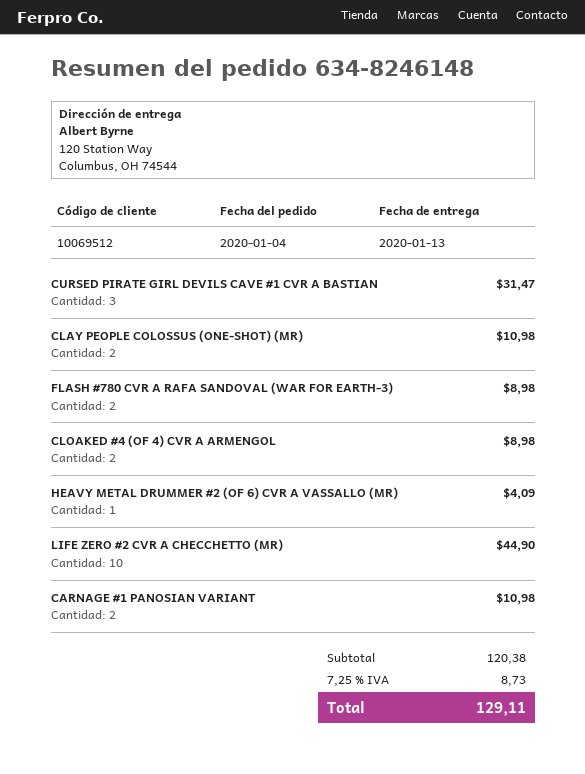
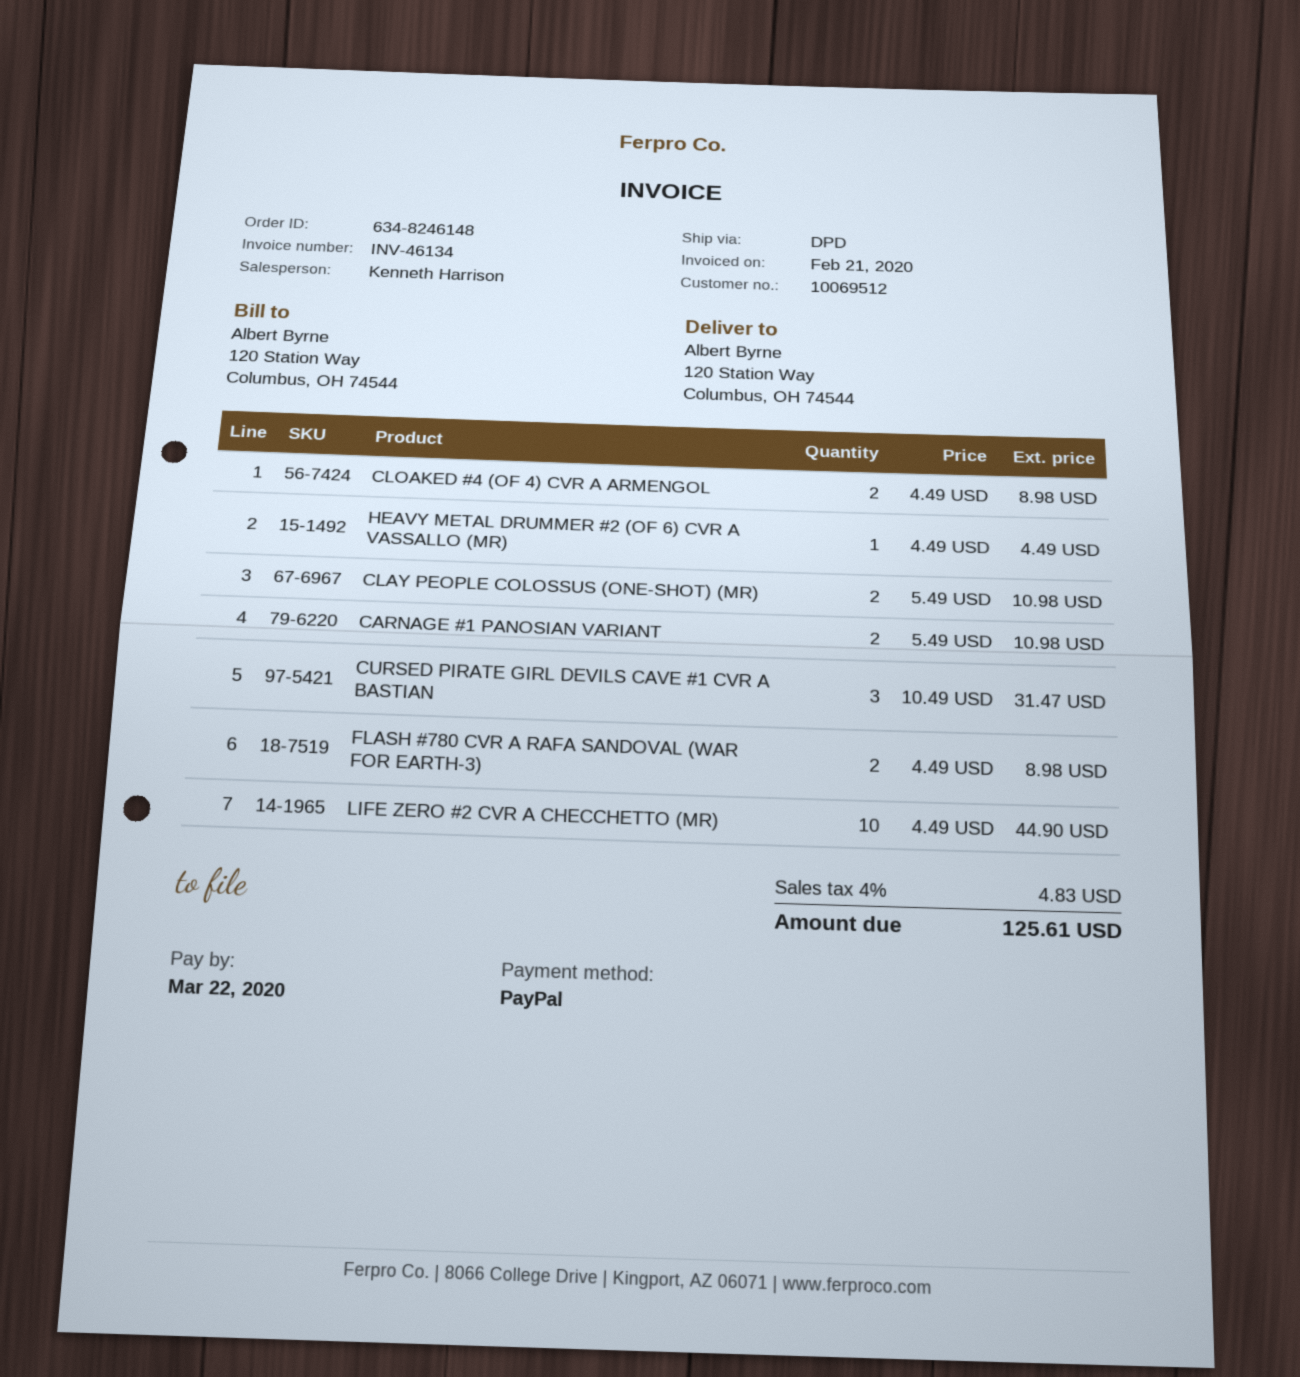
HEAVY METAL DRUMMER #2 (OF 6) CVR A VASSALLO (MR): 1 for 4.09 -> 1 for 4.49
tax: 7.25% = 8.73 -> 4% = 4.83
total: 129.11 -> 125.61

